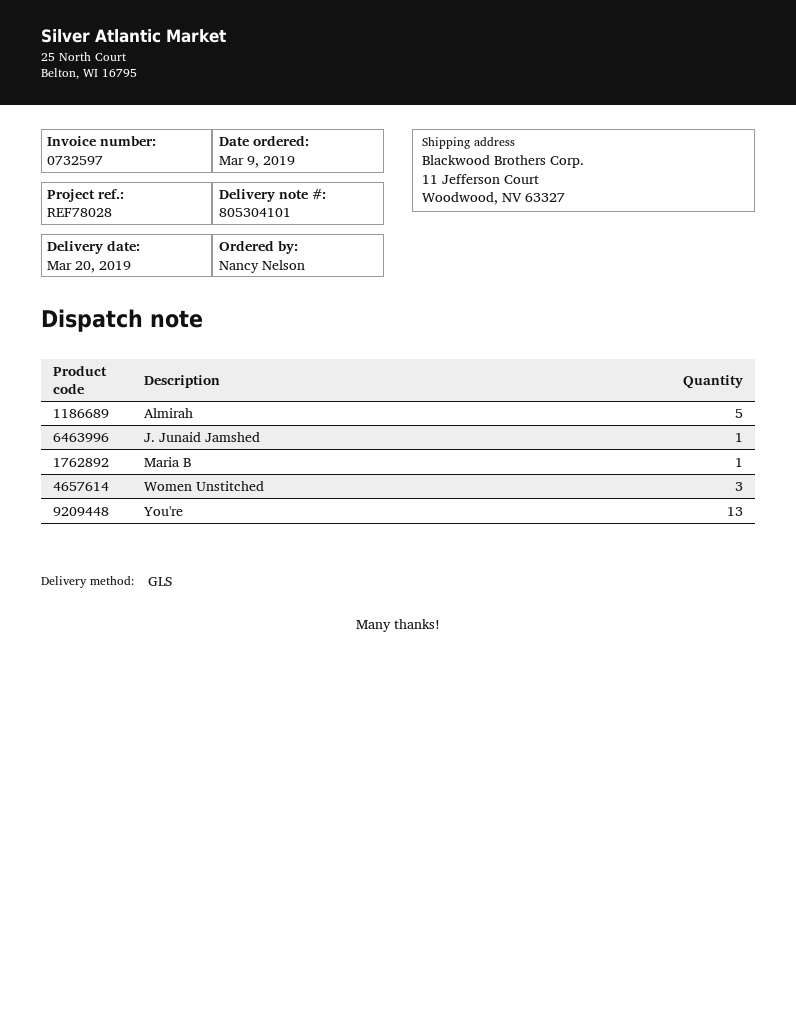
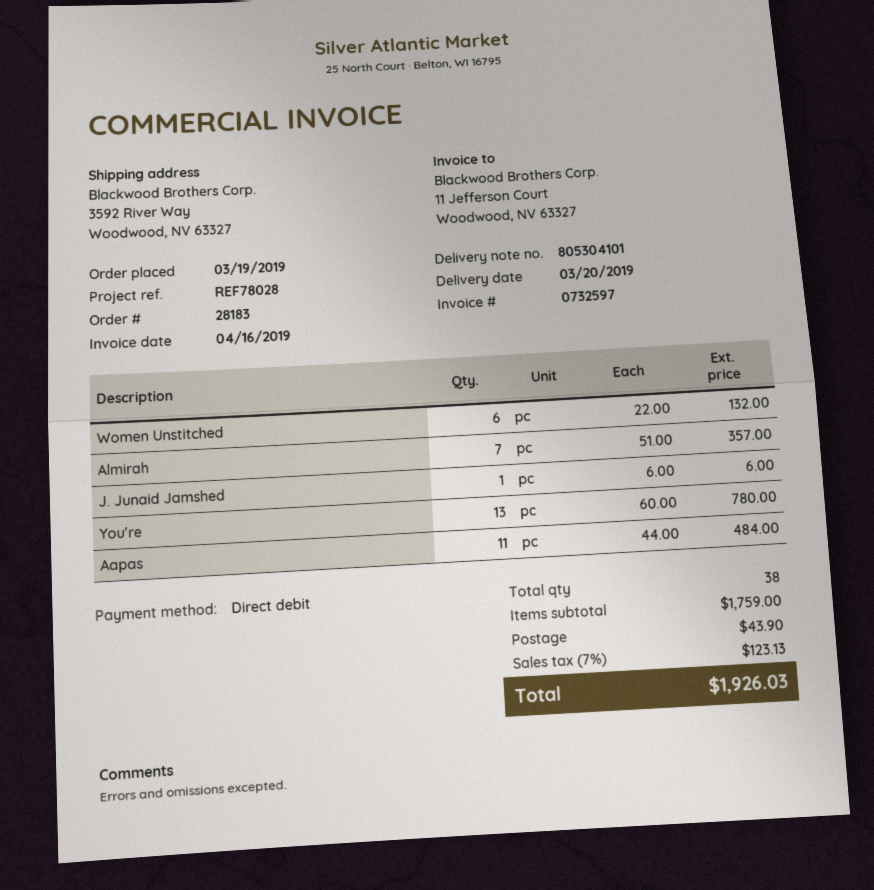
order date: 2019-03-09 -> 2019-03-19
ship to: 11 Jefferson Court, Woodwood, NV 63327 -> 3592 River Way, Woodwood, NV 63327
Almirah: 5 -> 7
Maria B: 1 -> none
Women Unstitched: 3 -> 6
Aapas: none -> 11

